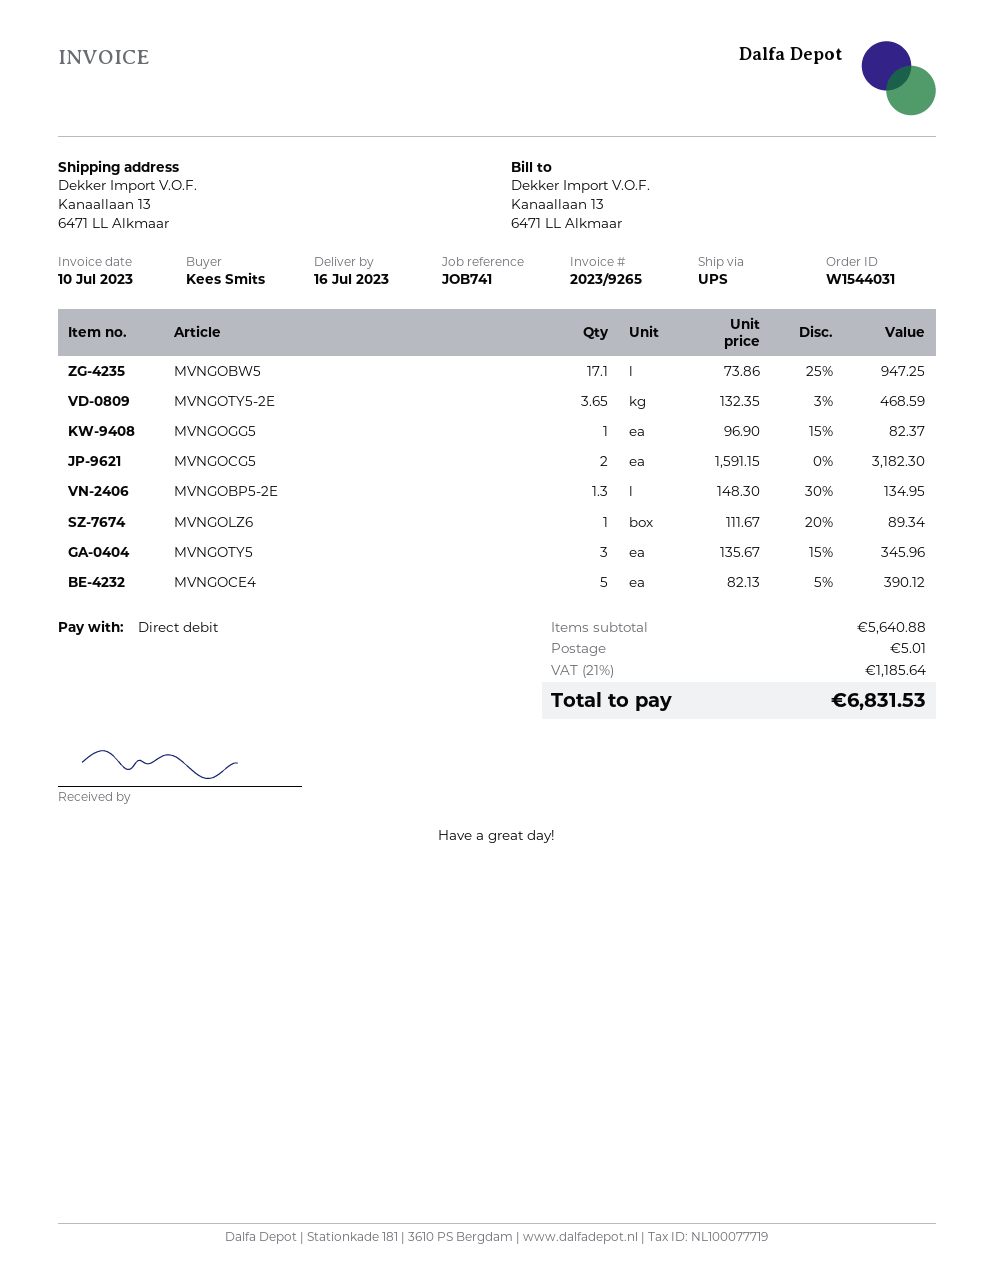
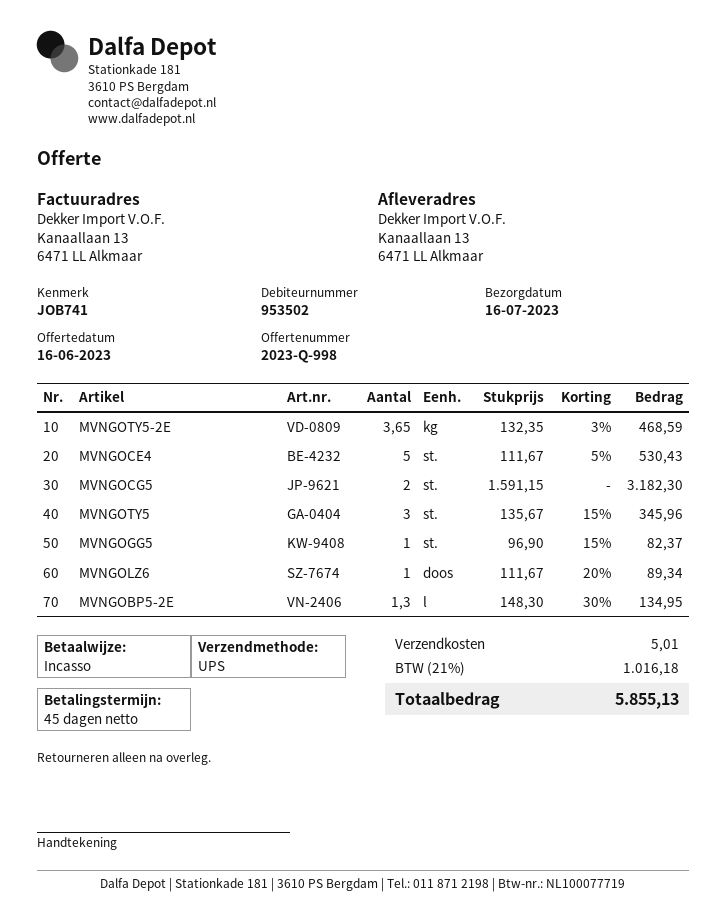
MVNGOBW5: 17.1 x 73.86 - 25% = 947.25 -> none
MVNGOCE4: 5 x 82.13 - 5% = 390.12 -> 5 x 111.67 - 5% = 530.43
tax: 21% = 1185.64 -> 21% = 1016.18
total: 6831.53 -> 5855.13

